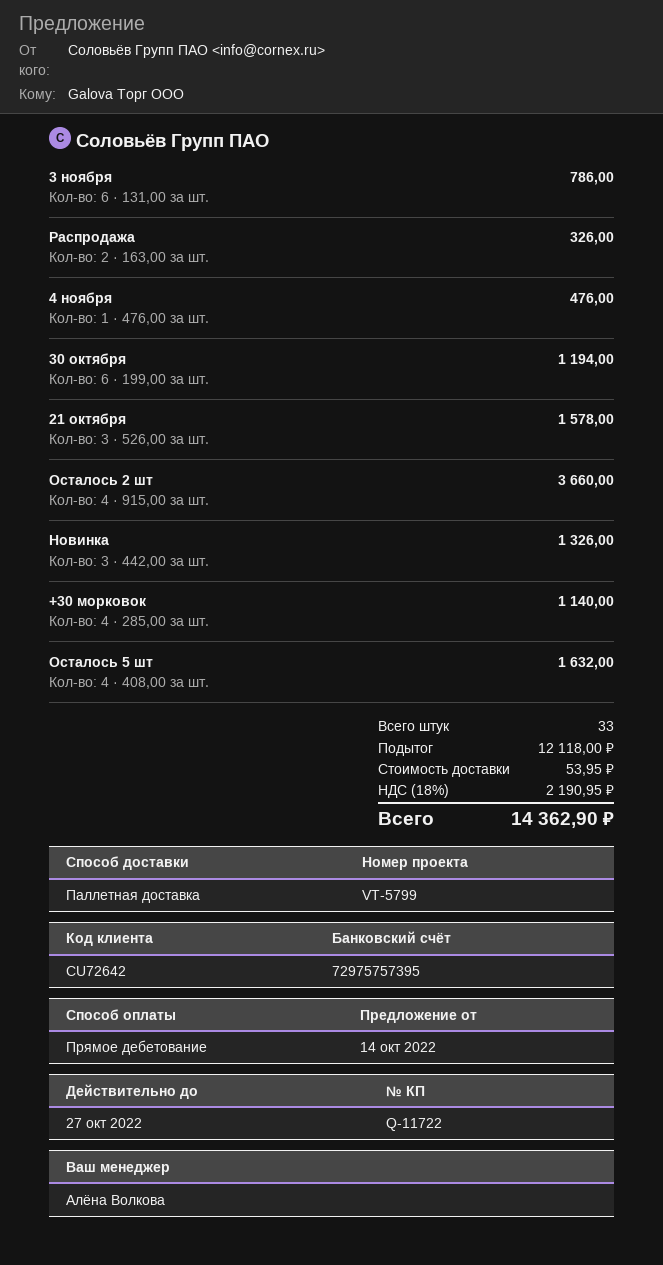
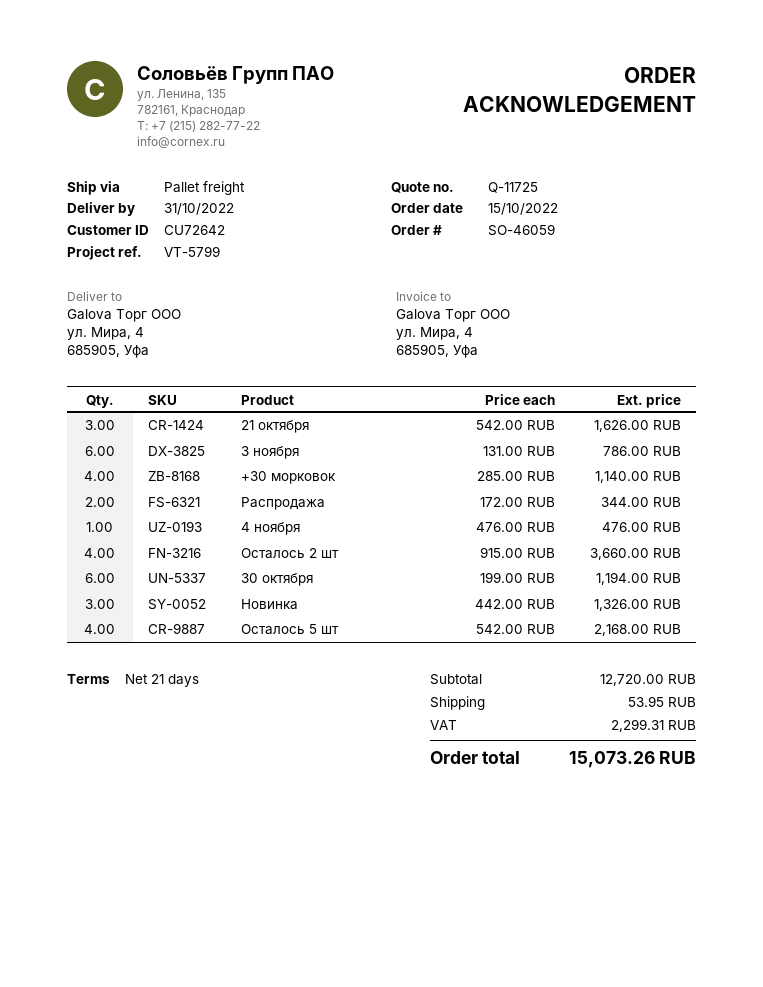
quote number: Q-11722 -> Q-11725
Распродажа: 2 x 163.00 = 326.00 -> 2 x 172.00 = 344.00
21 октября: 3 x 526.00 = 1578.00 -> 3 x 542.00 = 1626.00
Осталось 5 шт: 4 x 408.00 = 1632.00 -> 4 x 542.00 = 2168.00
subtotal: 12118.00 -> 12720.00
tax: 2190.95 -> 2299.31
total: 14362.90 -> 15073.26

